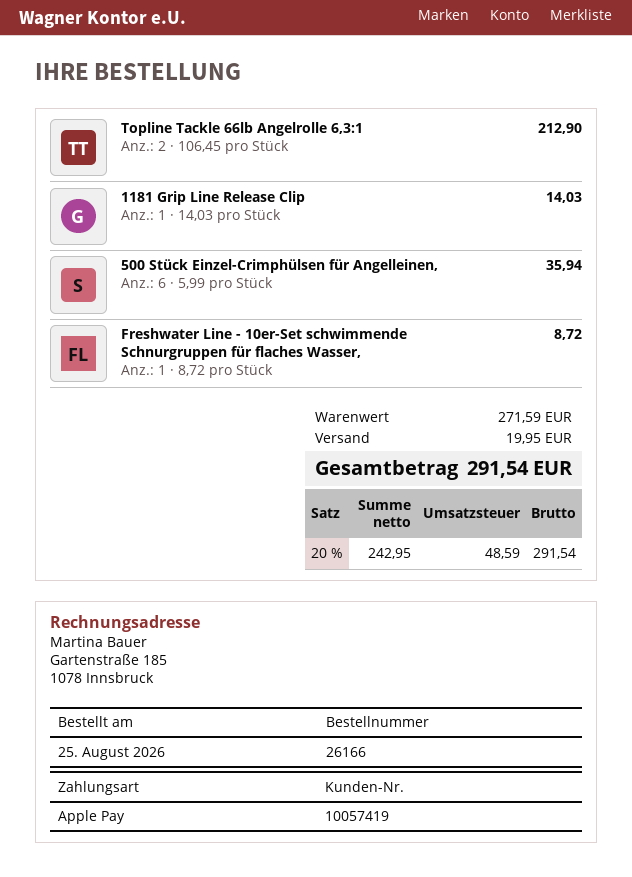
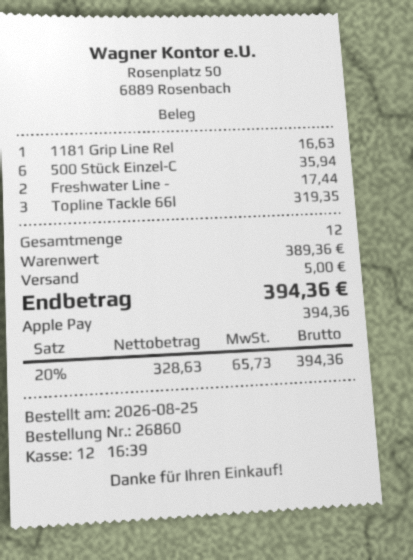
order number: 26166 -> 26860
Topline Tackle 66lb Angelrolle 6,3:1: 2 for 212.90 -> 3 for 319.35
1181 Grip Line Release Clip: 1 for 14.03 -> 1 for 16.63
Freshwater Line - 10er-Set schwimmende Schnurgruppen für flaches Wasser,: 1 for 8.72 -> 2 for 17.44
subtotal: 271.59 -> 389.36
shipping: 19.95 -> 5.00
net: 242.95 -> 328.63
tax: 20% = 48.59 -> 20% = 65.73
total: 291.54 -> 394.36

